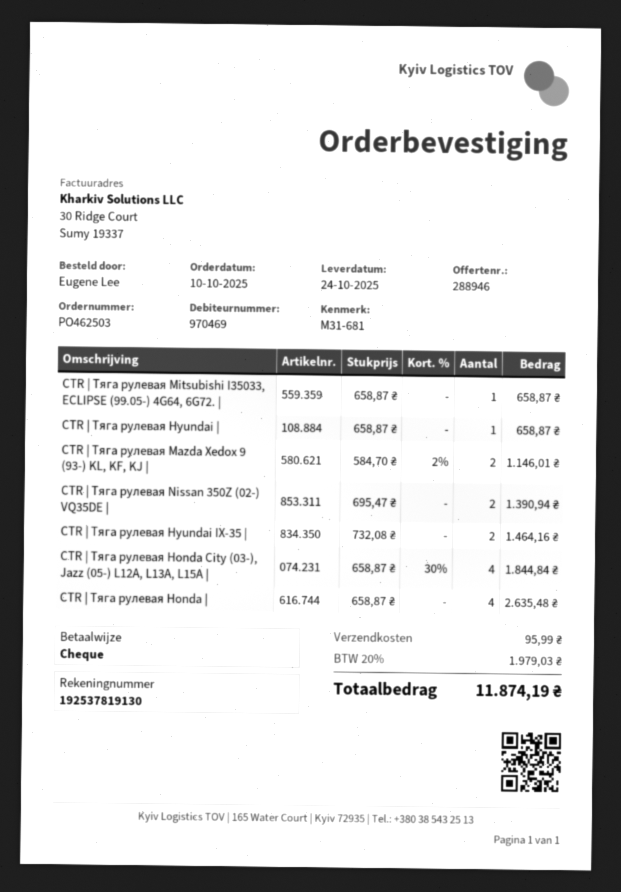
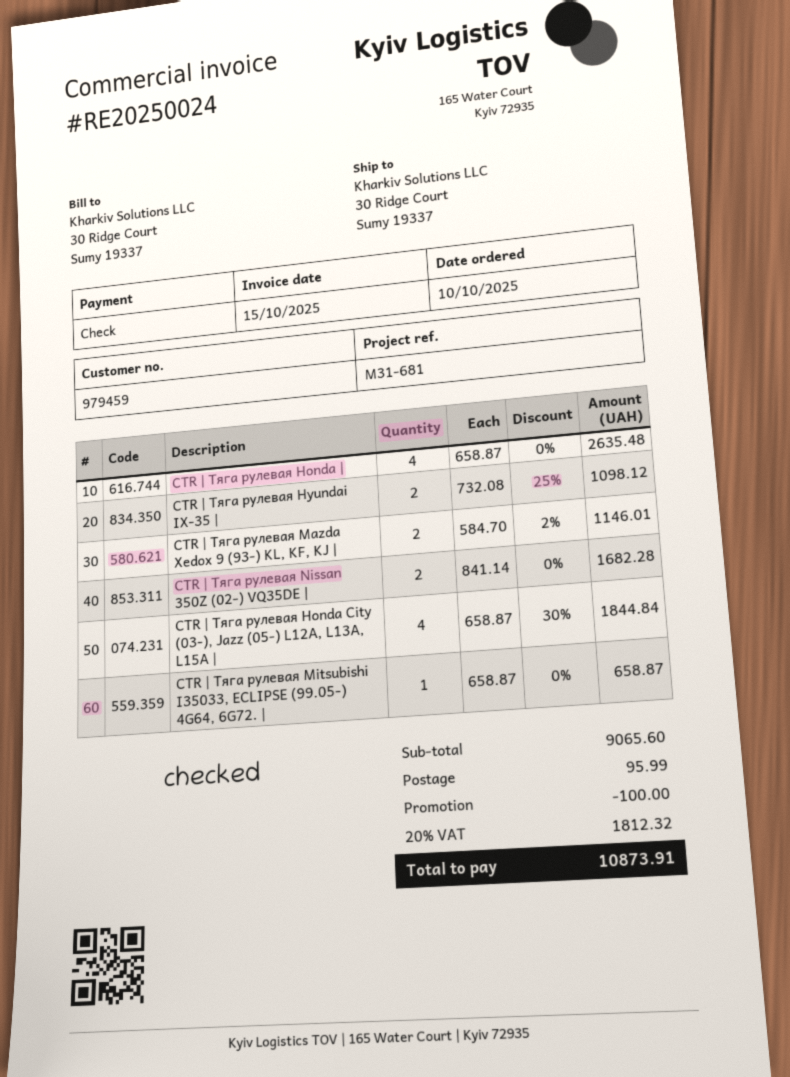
customer number: 970469 -> 979459
CTR | Тяга рулевая Hyundai |: 1 x 658.87 = 658.87 -> none
CTR | Тяга рулевая Nissan 350Z (02-) VQ35DE |: 2 x 695.47 = 1390.94 -> 2 x 841.14 = 1682.28
CTR | Тяга рулевая Hyundai IX-35 |: 2 x 732.08 = 1464.16 -> 2 x 732.08 - 25% = 1098.12
discount: none -> 100.00
tax: 20% = 1979.03 -> 20% = 1812.32
total: 11874.19 -> 10873.91

